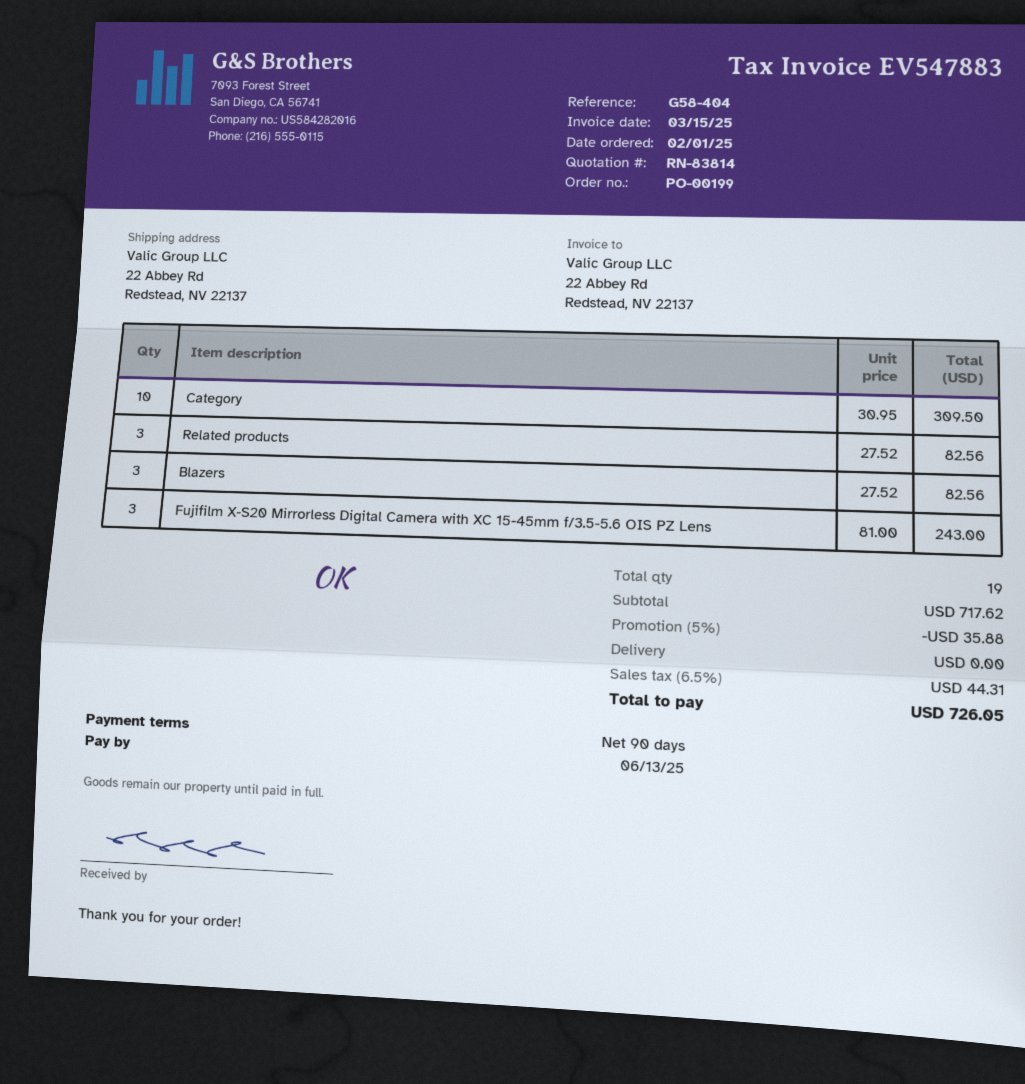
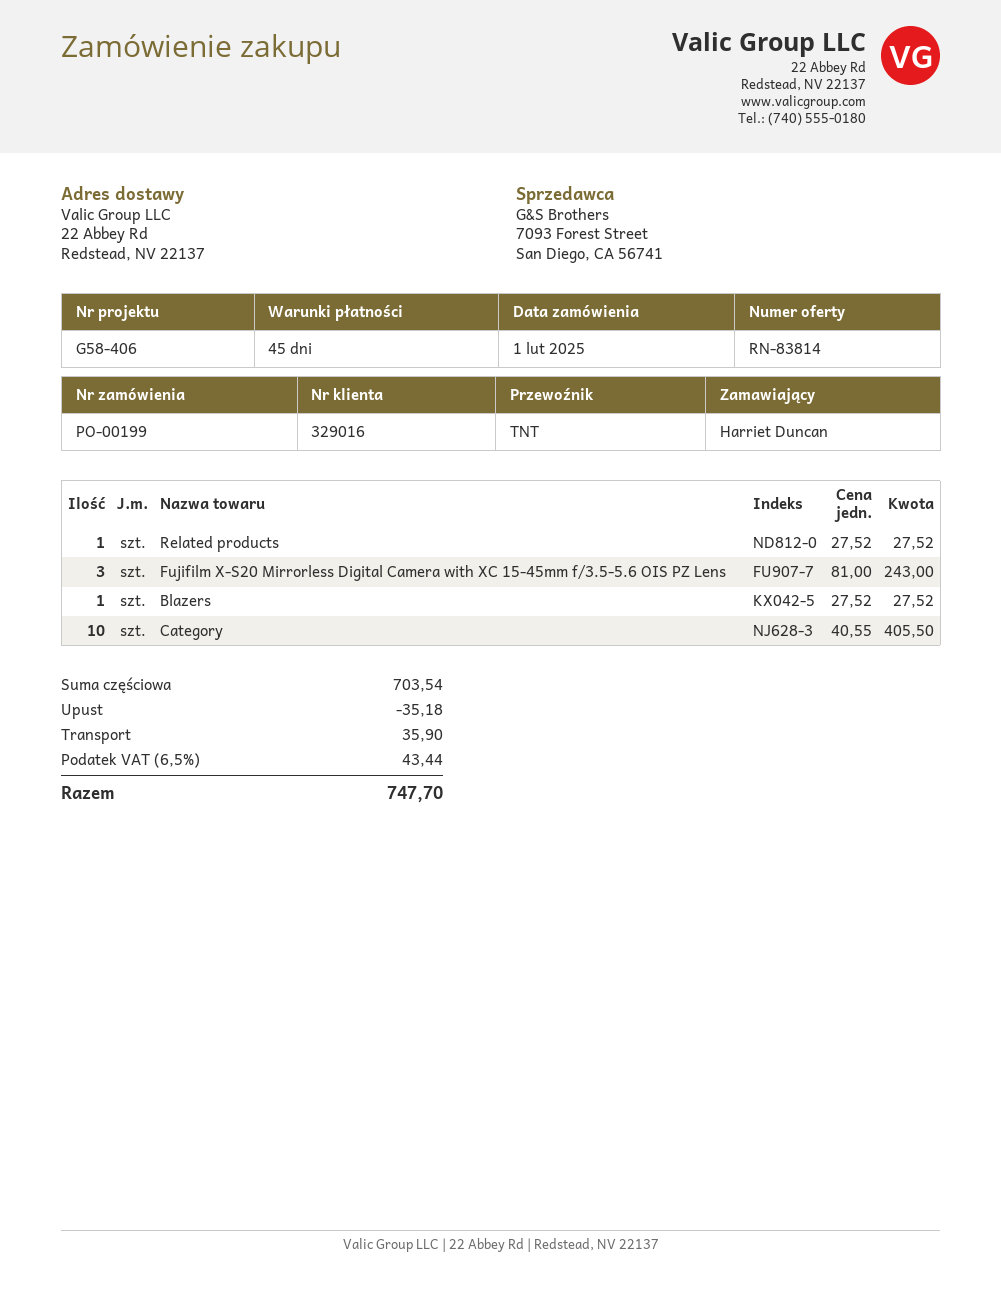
payment terms: 90 days -> 45 days
reference: G58-404 -> G58-406
Category: 10 x 30.95 = 309.50 -> 10 x 40.55 = 405.50
Related products: 3 x 27.52 = 82.56 -> 1 x 27.52 = 27.52
Blazers: 3 x 27.52 = 82.56 -> 1 x 27.52 = 27.52
subtotal: 717.62 -> 703.54
discount: 35.88 -> 35.18
shipping: 0.00 -> 35.90
tax: 6.5% = 44.31 -> 6.5% = 43.44
total: 726.05 -> 747.70

